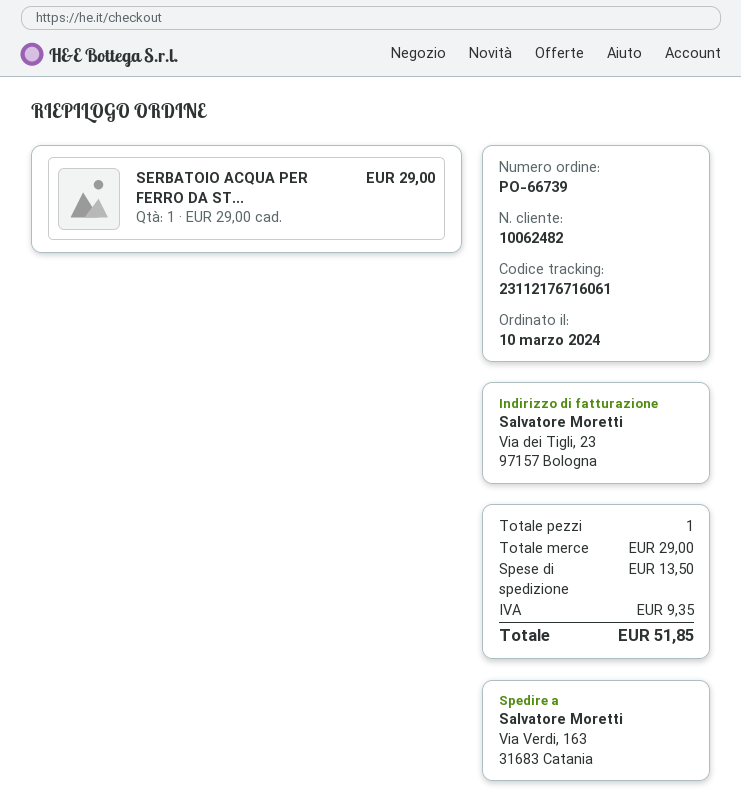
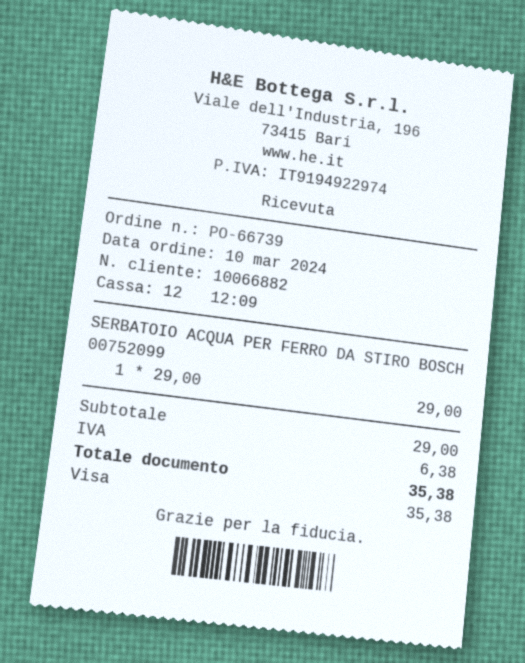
customer number: 10062482 -> 10066882
shipping: 13.50 -> none
tax: 9.35 -> 6.38
total: 51.85 -> 35.38

